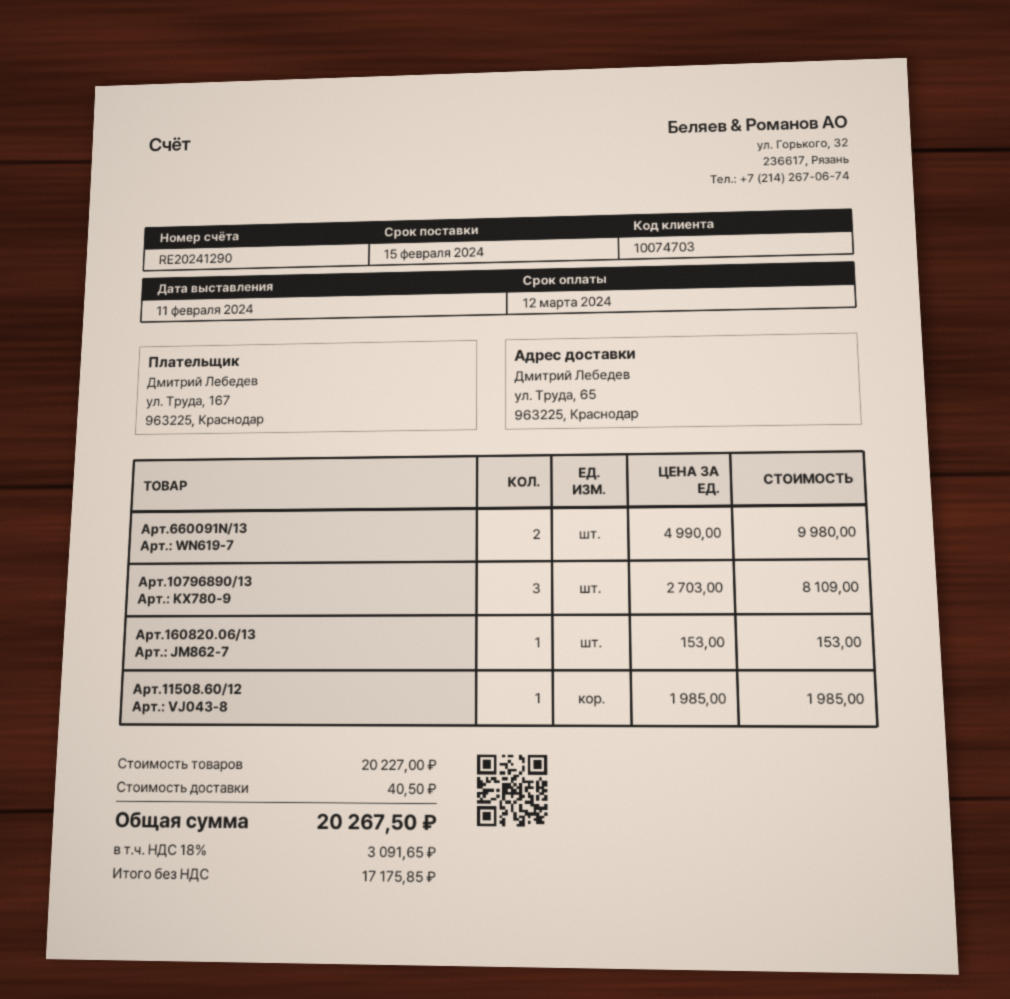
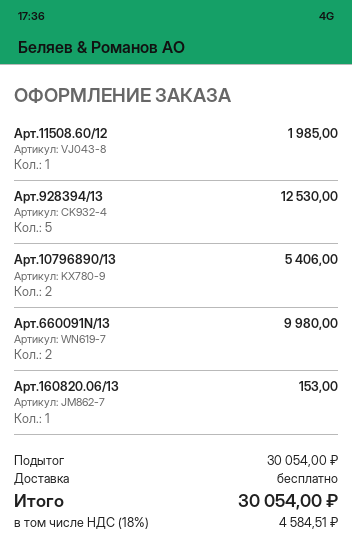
Арт.10796890/13: 3 for 8109.00 -> 2 for 5406.00
Арт.928394/13: none -> 5 for 12530.00
subtotal: 20227.00 -> 30054.00
shipping: 40.50 -> 0.00
tax: 18% = 3091.65 -> 18% = 4584.51
total: 20267.50 -> 30054.00

